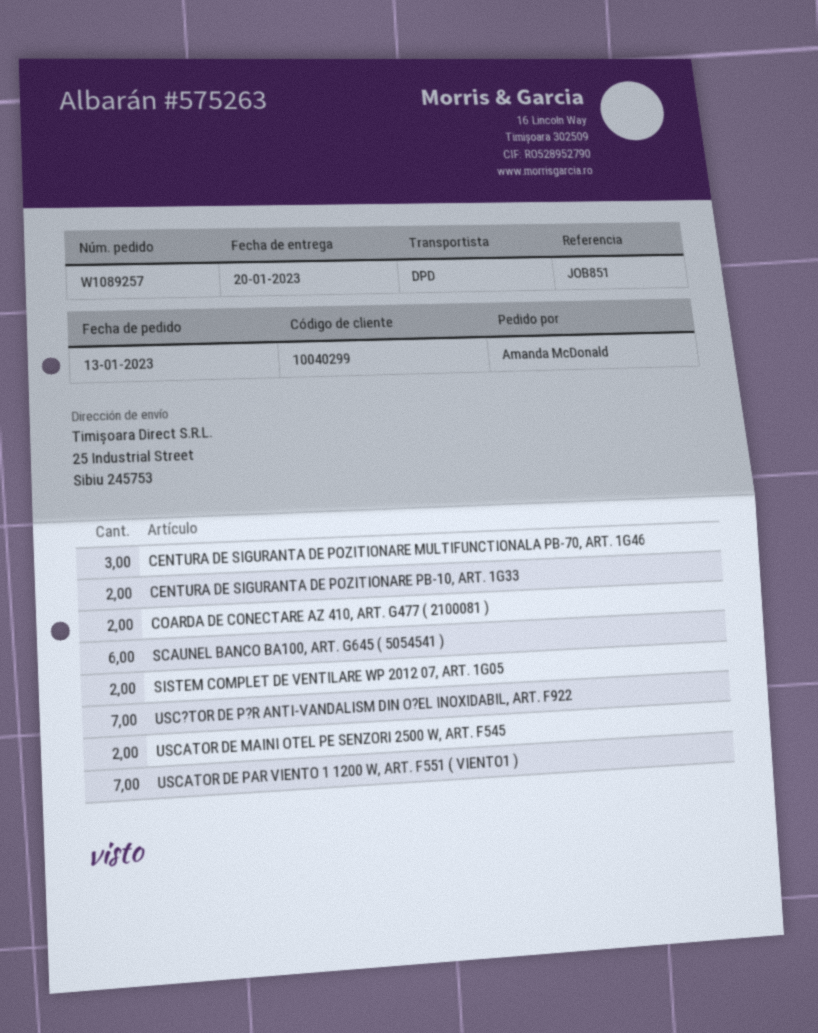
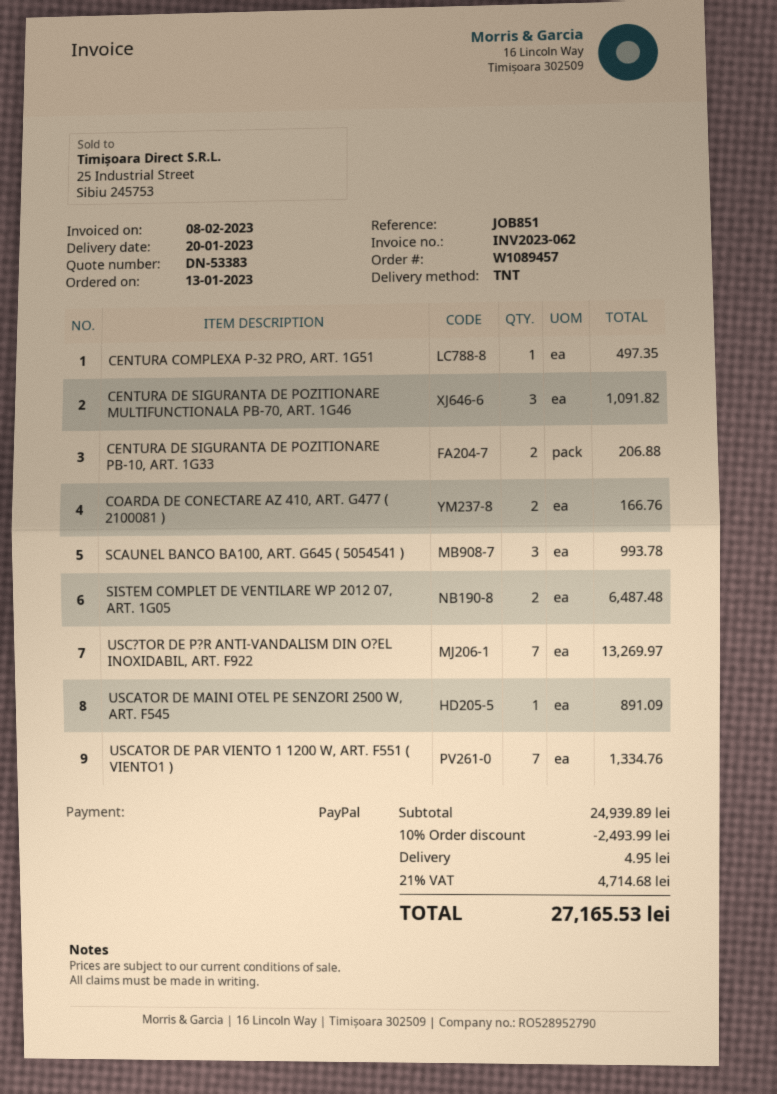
order number: W1089257 -> W1089457
shipping method: DPD -> TNT
SCAUNEL BANCO BA100, ART. G645 ( 5054541 ): 6 -> 3
USCATOR DE MAINI OTEL PE SENZORI 2500 W, ART. F545: 2 -> 1
CENTURA COMPLEXA P-32 PRO, ART. 1G51: none -> 1

